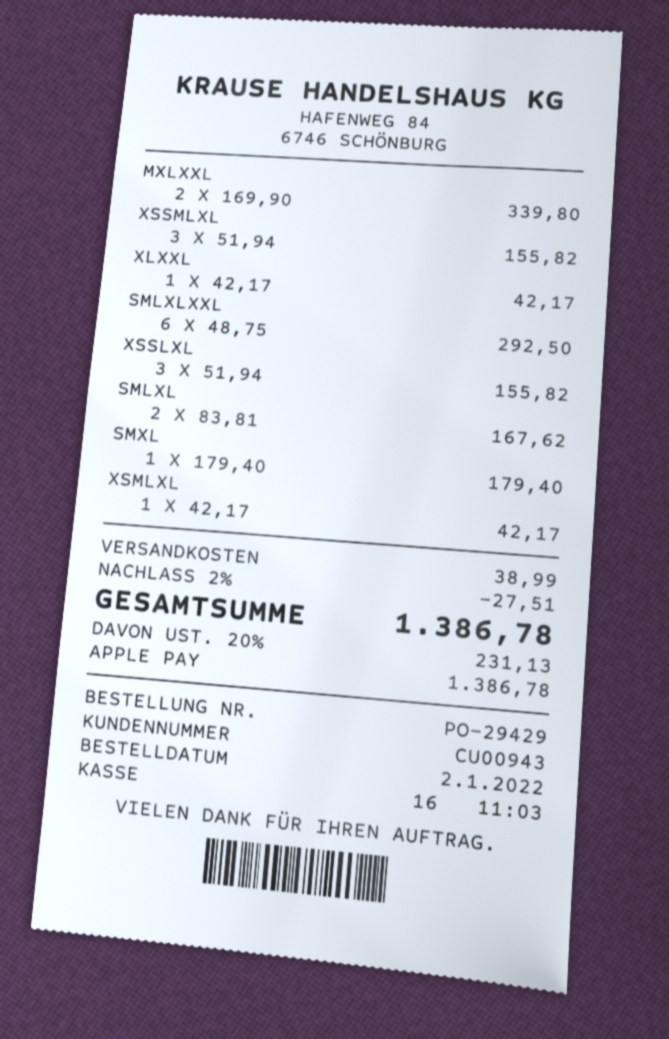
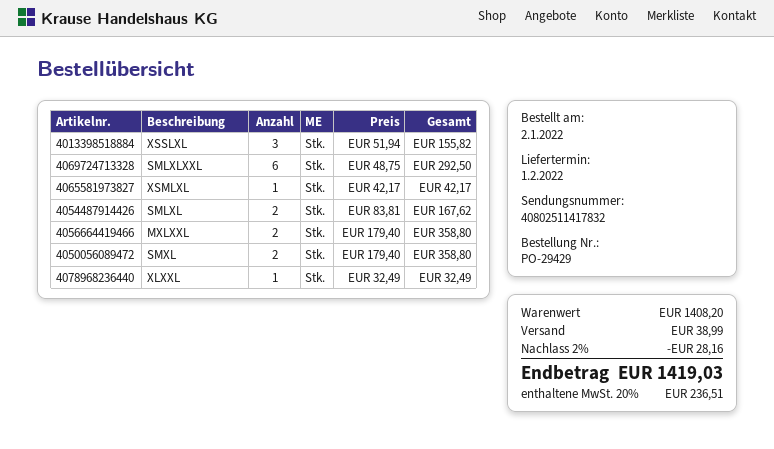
MXLXXL: 2 x 169.90 = 339.80 -> 2 x 179.40 = 358.80
XSSMLXL: 3 x 51.94 = 155.82 -> none
XLXXL: 1 x 42.17 = 42.17 -> 1 x 32.49 = 32.49
SMXL: 1 x 179.40 = 179.40 -> 2 x 179.40 = 358.80
discount: 2% = 27.51 -> 2% = 28.16
tax: 20% = 231.13 -> 20% = 236.51
total: 1386.78 -> 1419.03

